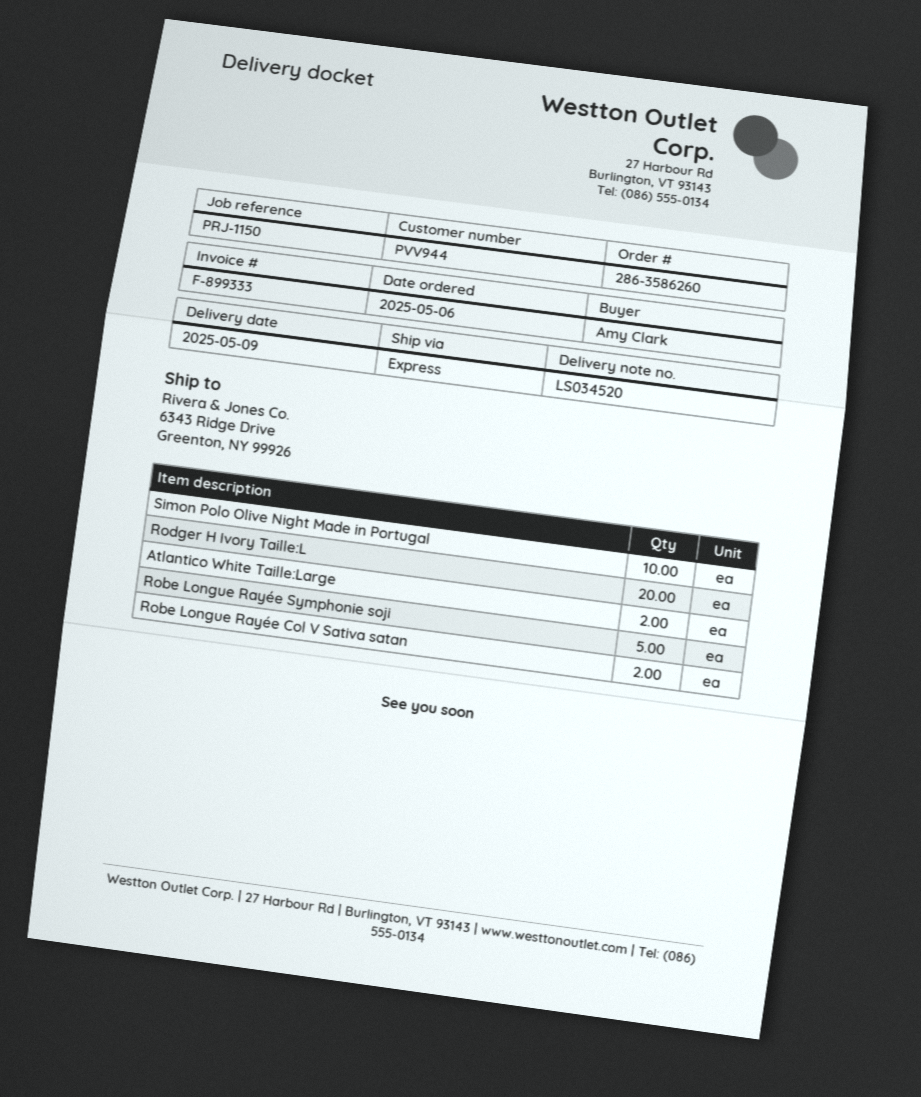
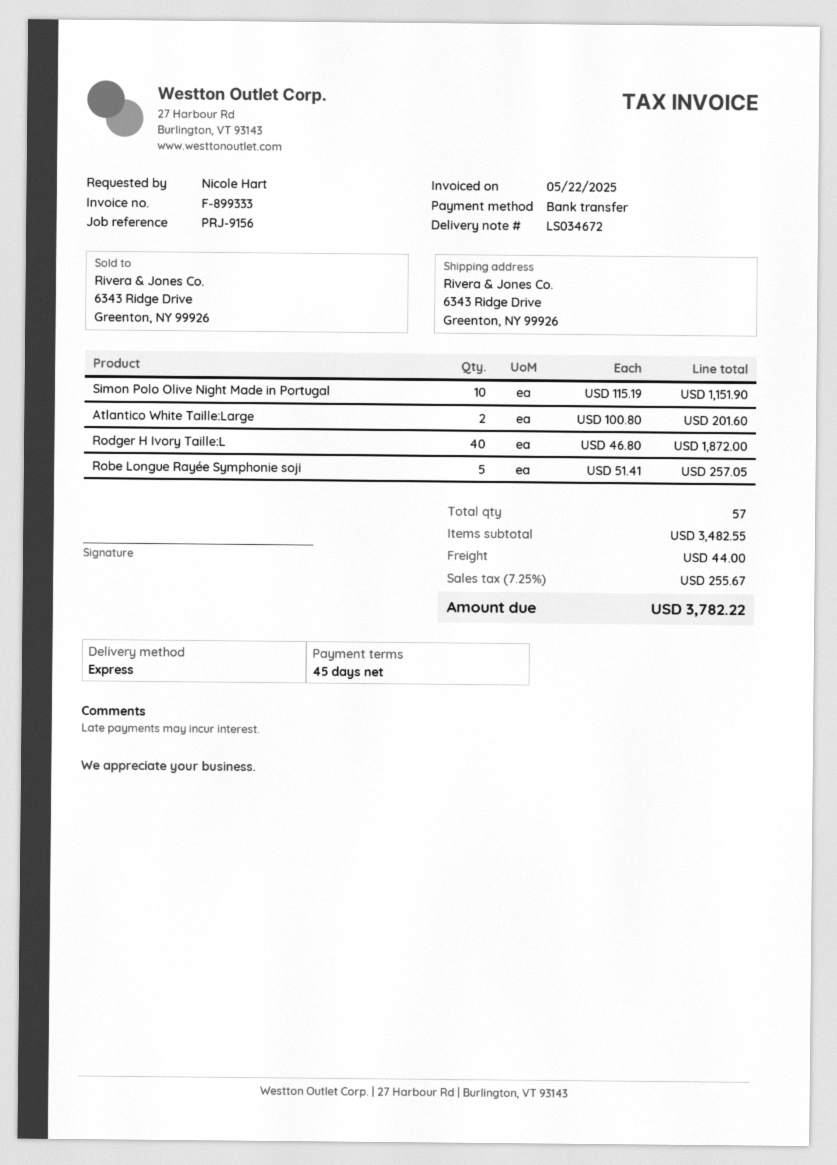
delivery note number: LS034520 -> LS034672
reference: PRJ-1150 -> PRJ-9156
ordered by: Amy Clark -> Nicole Hart
Rodger H Ivory Taille:L: 20 -> 40
Robe Longue Rayée Col V Sativa satan: 2 -> none

